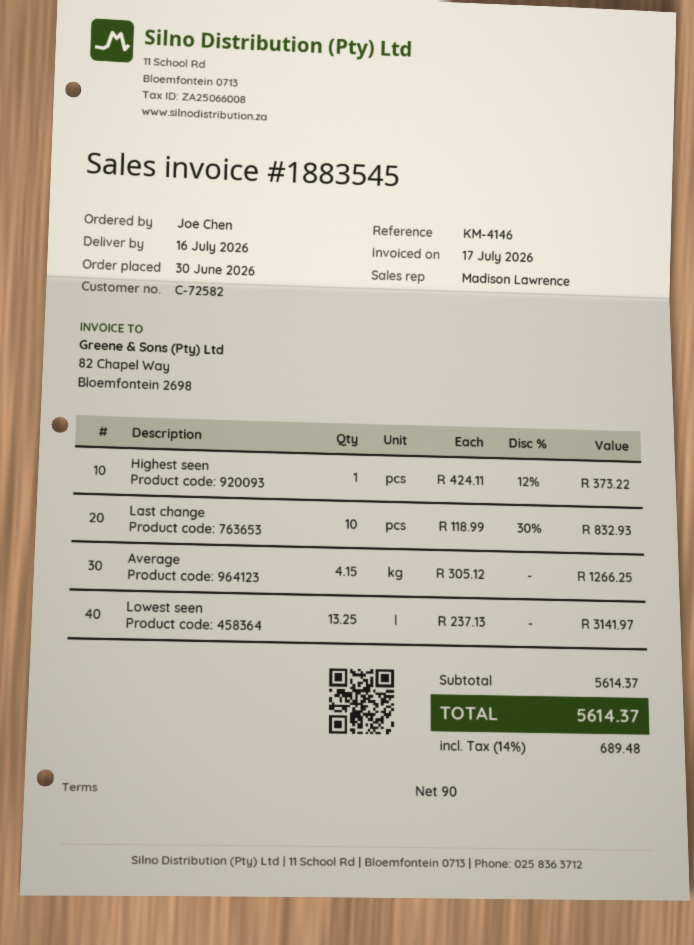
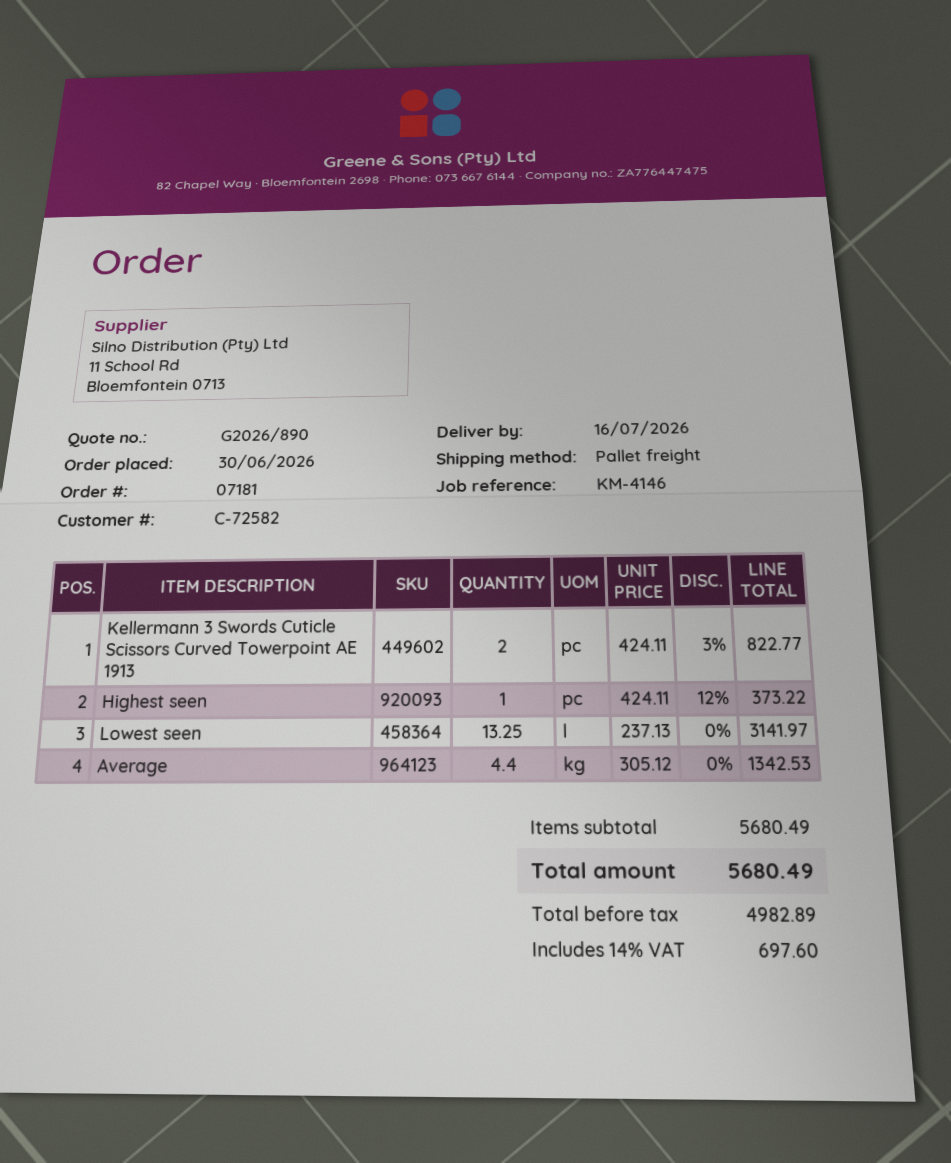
Last change: 10 x 118.99 - 30% = 832.93 -> none
Average: 4.15 x 305.12 = 1266.25 -> 4.4 x 305.12 = 1342.53
Kellermann 3 Swords Cuticle Scissors Curved Towerpoint AE 1913: none -> 2 x 424.11 - 3% = 822.77
subtotal: 5614.37 -> 5680.49
tax: 14% = 689.48 -> 14% = 697.60
total: 5614.37 -> 5680.49

